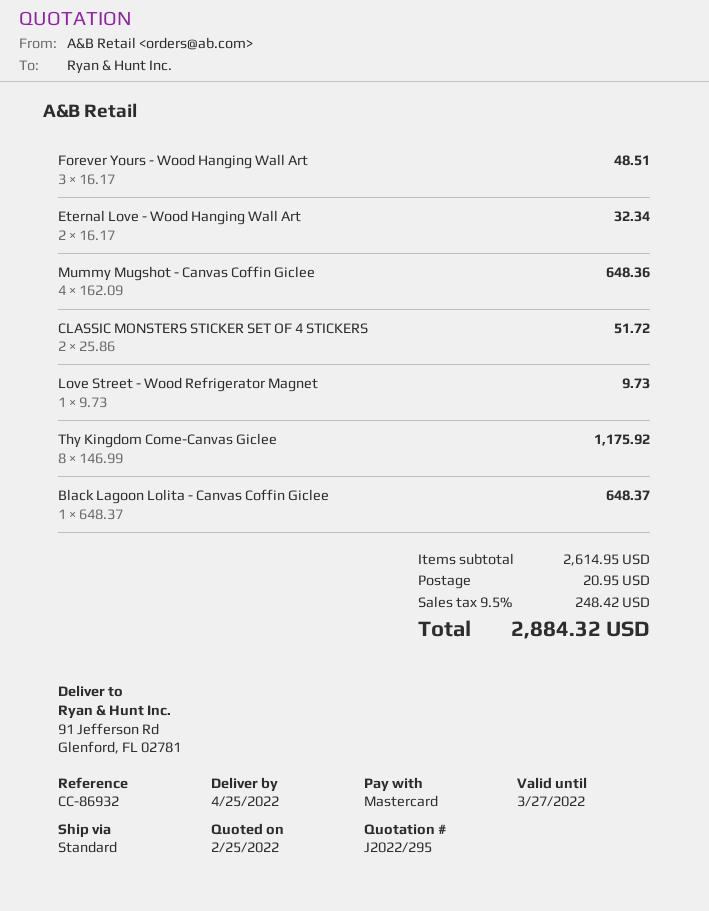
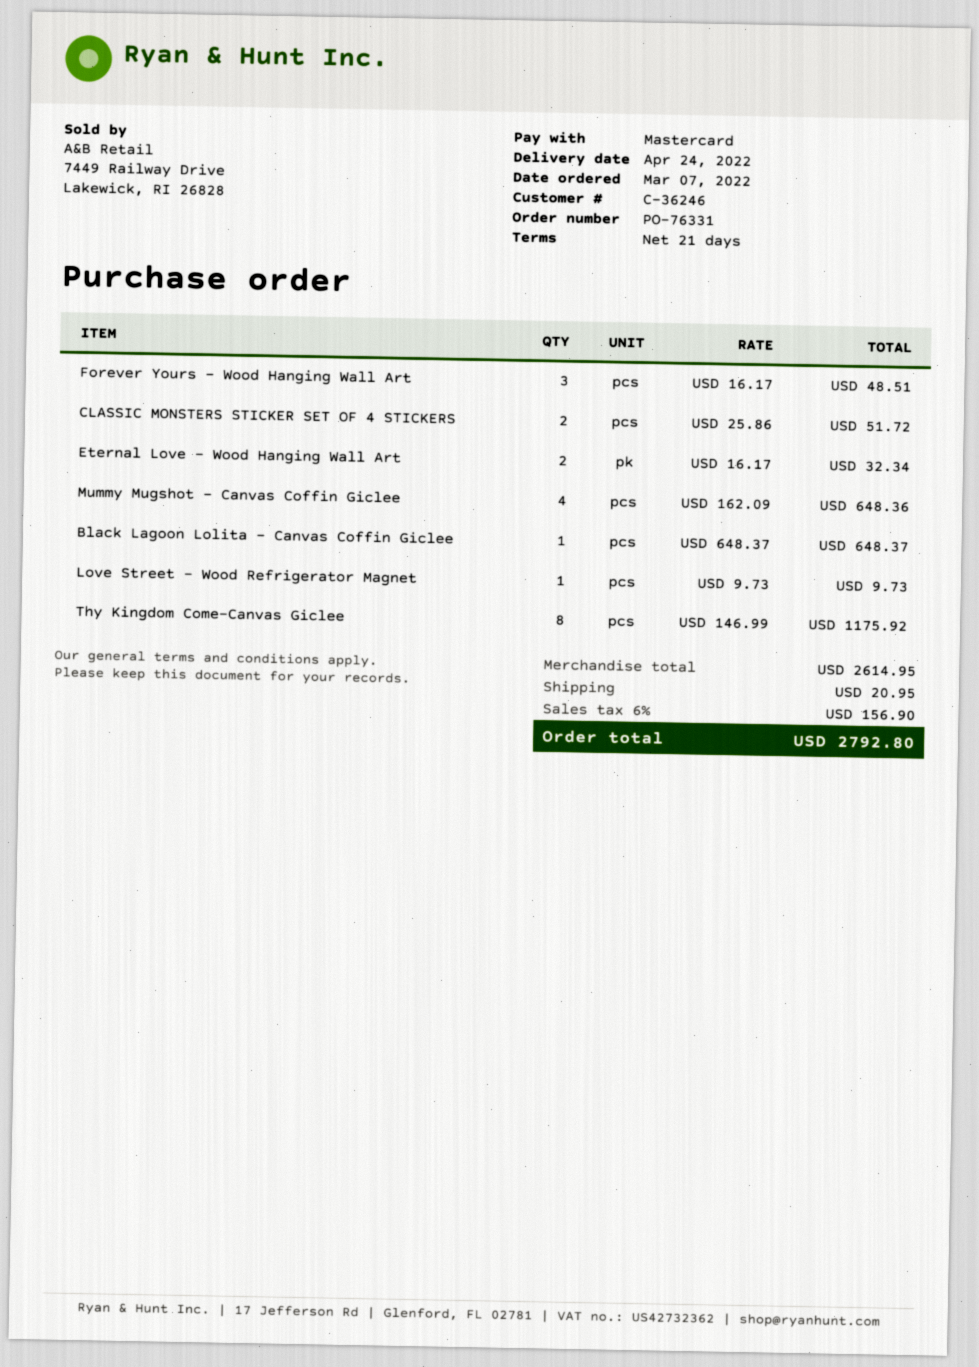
delivery date: 2022-04-25 -> 2022-04-24
tax: 9.5% = 248.42 -> 6% = 156.90
total: 2884.32 -> 2792.80

